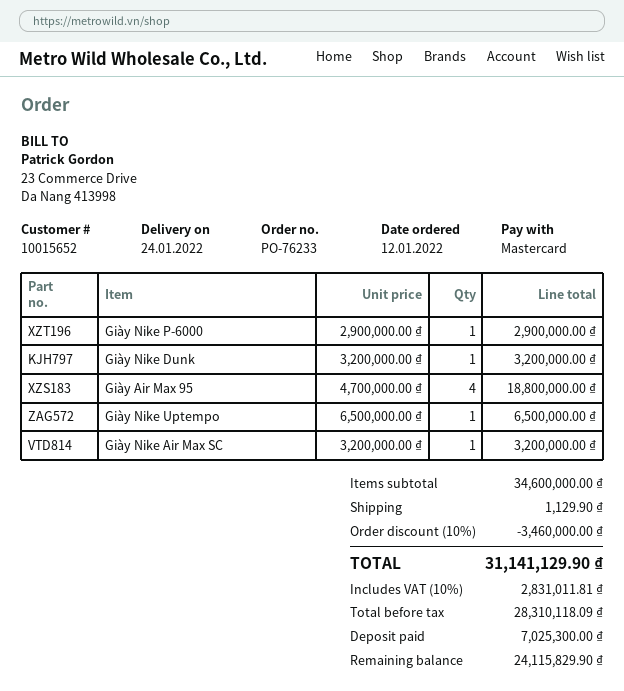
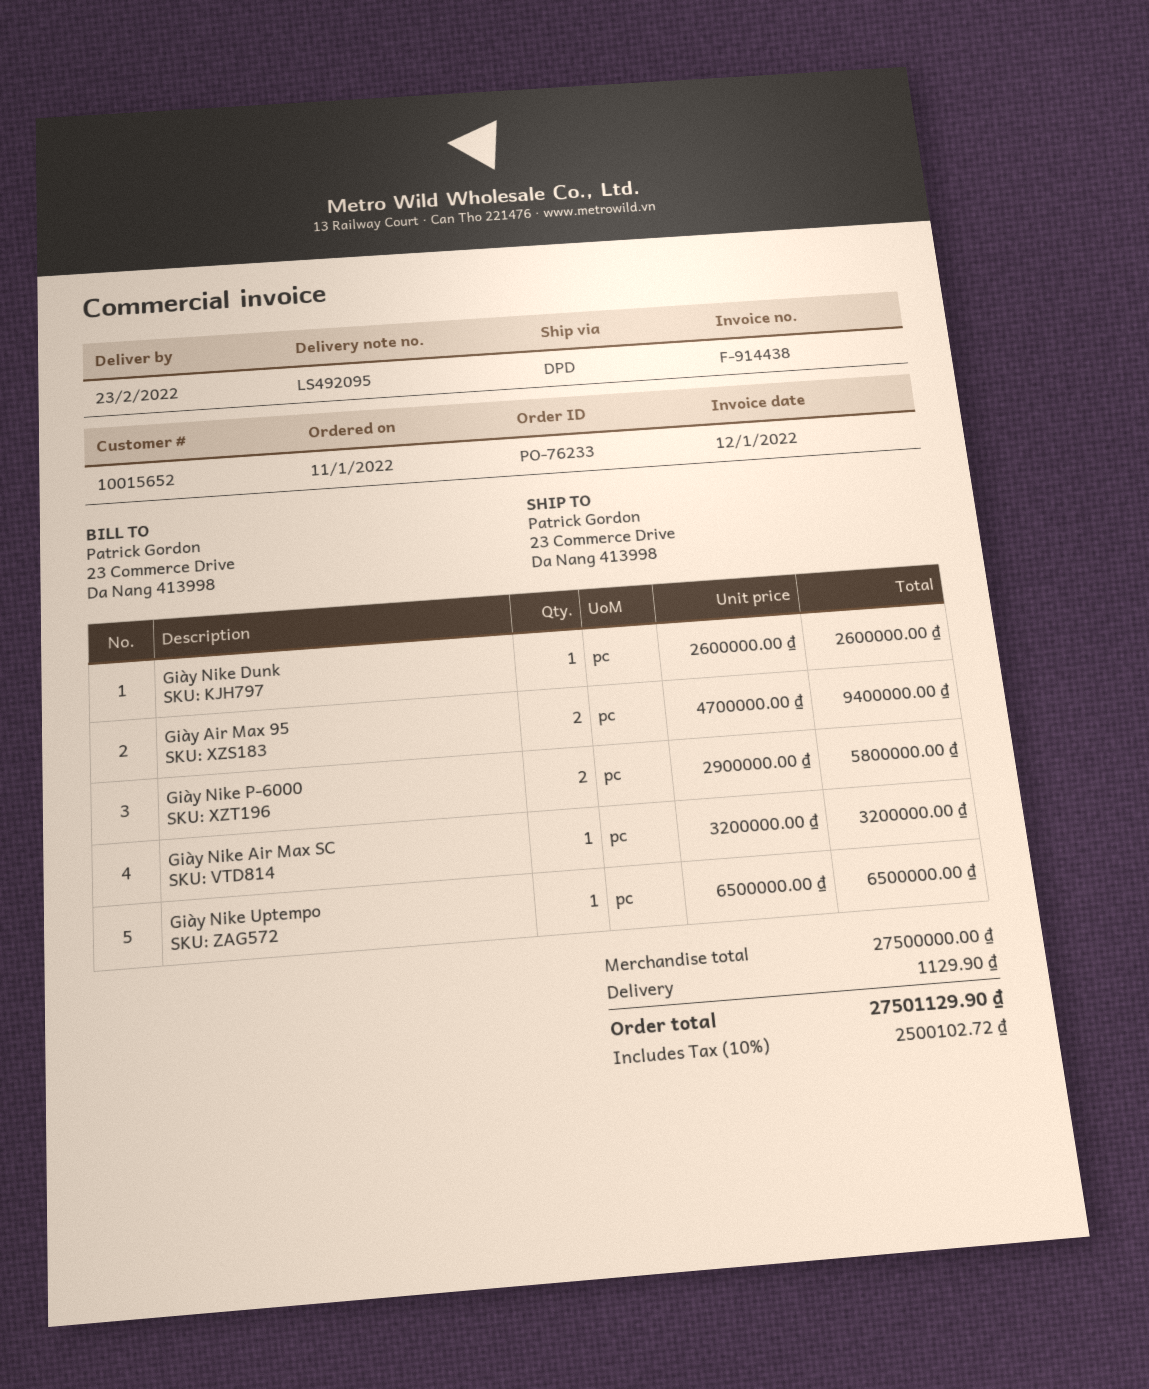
order date: 2022-01-12 -> 2022-01-11
delivery date: 2022-01-24 -> 2022-02-23
Giày Nike P-6000: 1 x 2900000.00 = 2900000.00 -> 2 x 2900000.00 = 5800000.00
Giày Nike Dunk: 1 x 3200000.00 = 3200000.00 -> 1 x 2600000.00 = 2600000.00
Giày Air Max 95: 4 x 4700000.00 = 18800000.00 -> 2 x 4700000.00 = 9400000.00
subtotal: 34600000.00 -> 27500000.00
discount: 10% = 3460000.00 -> none
tax: 10% = 2831011.81 -> 10% = 2500102.72
total: 31141129.90 -> 27501129.90

